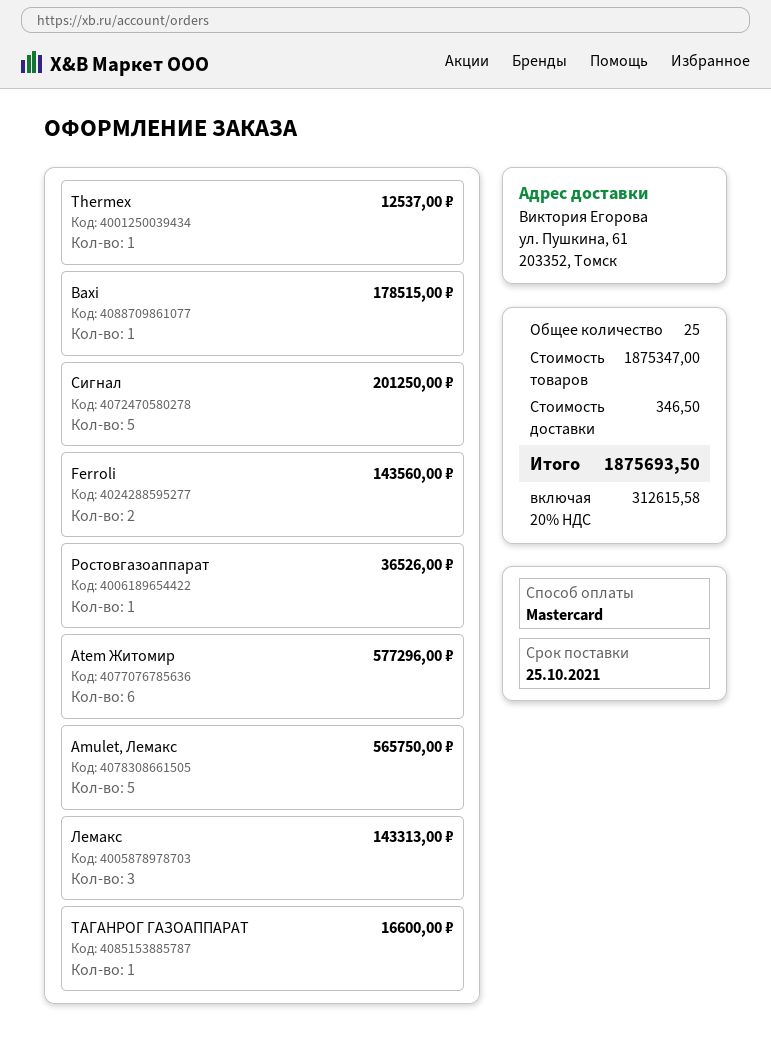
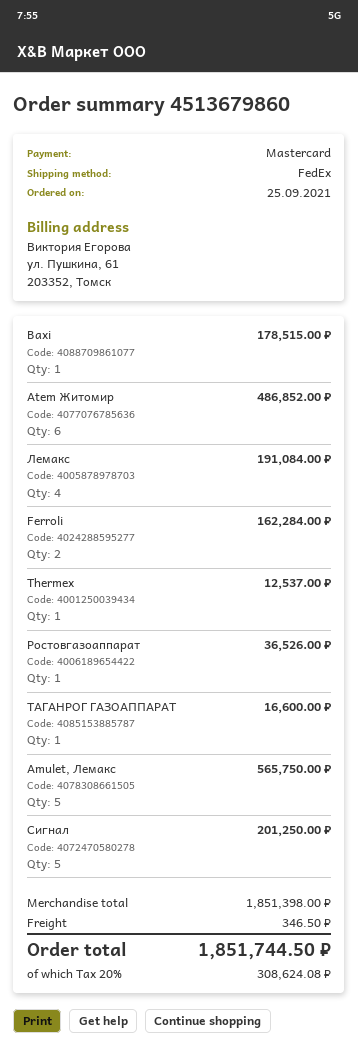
Ferroli: 2 for 143560.00 -> 2 for 162284.00
Atem Житомир: 6 for 577296.00 -> 6 for 486852.00
Лемакс: 3 for 143313.00 -> 4 for 191084.00
subtotal: 1875347.00 -> 1851398.00
tax: 20% = 312615.58 -> 20% = 308624.08
total: 1875693.50 -> 1851744.50

